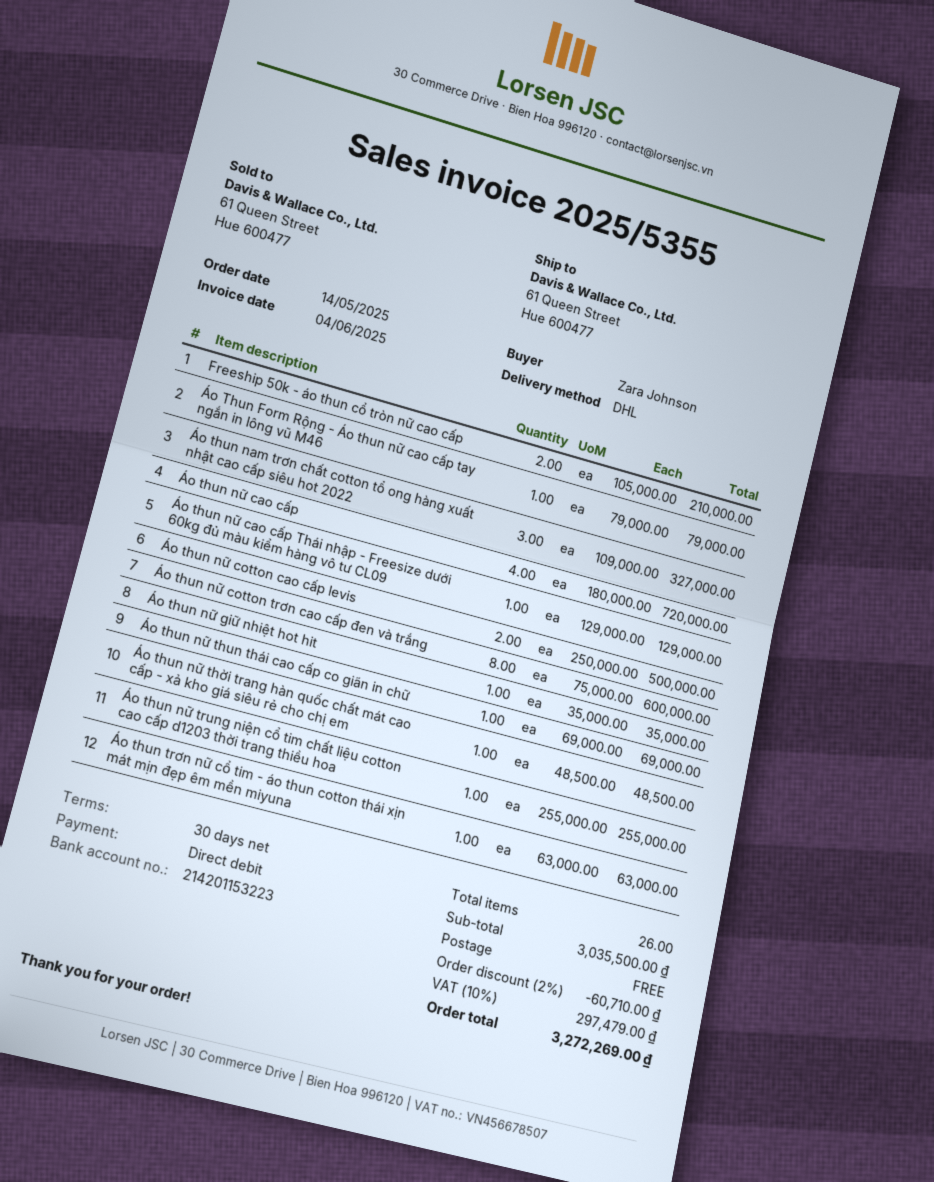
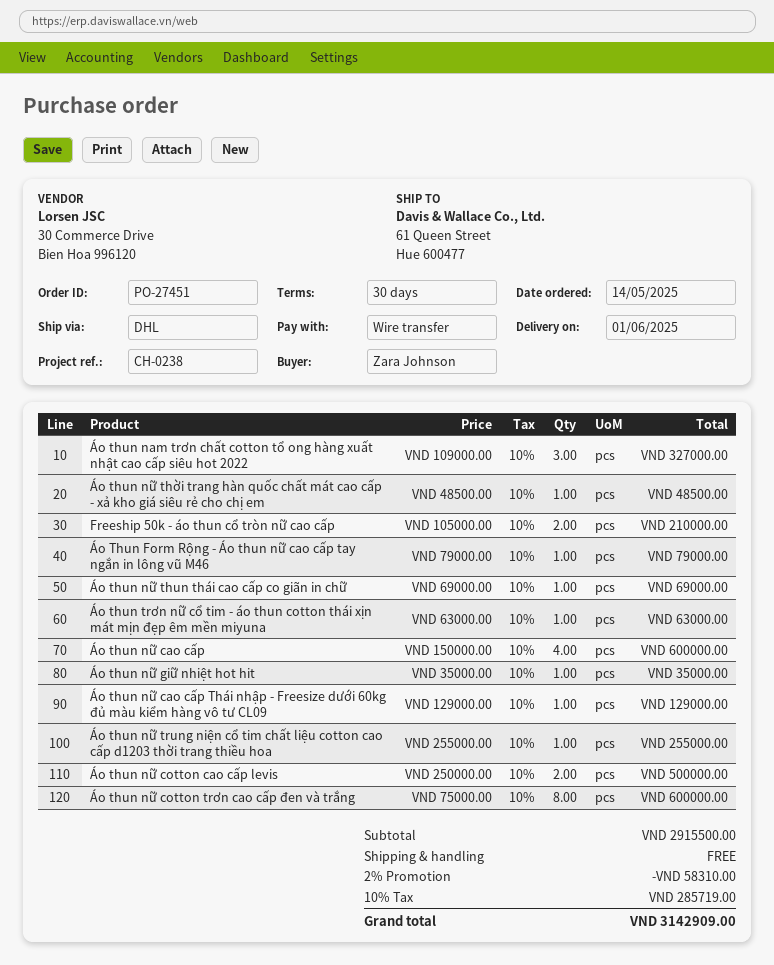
payment method: direct debit -> bank transfer
Áo thun nữ cao cấp: 4 x 180000.00 = 720000.00 -> 4 x 150000.00 = 600000.00
subtotal: 3035500.00 -> 2915500.00
discount: 2% = 60710.00 -> 2% = 58310.00
tax: 10% = 297479.00 -> 10% = 285719.00
total: 3272269.00 -> 3142909.00

